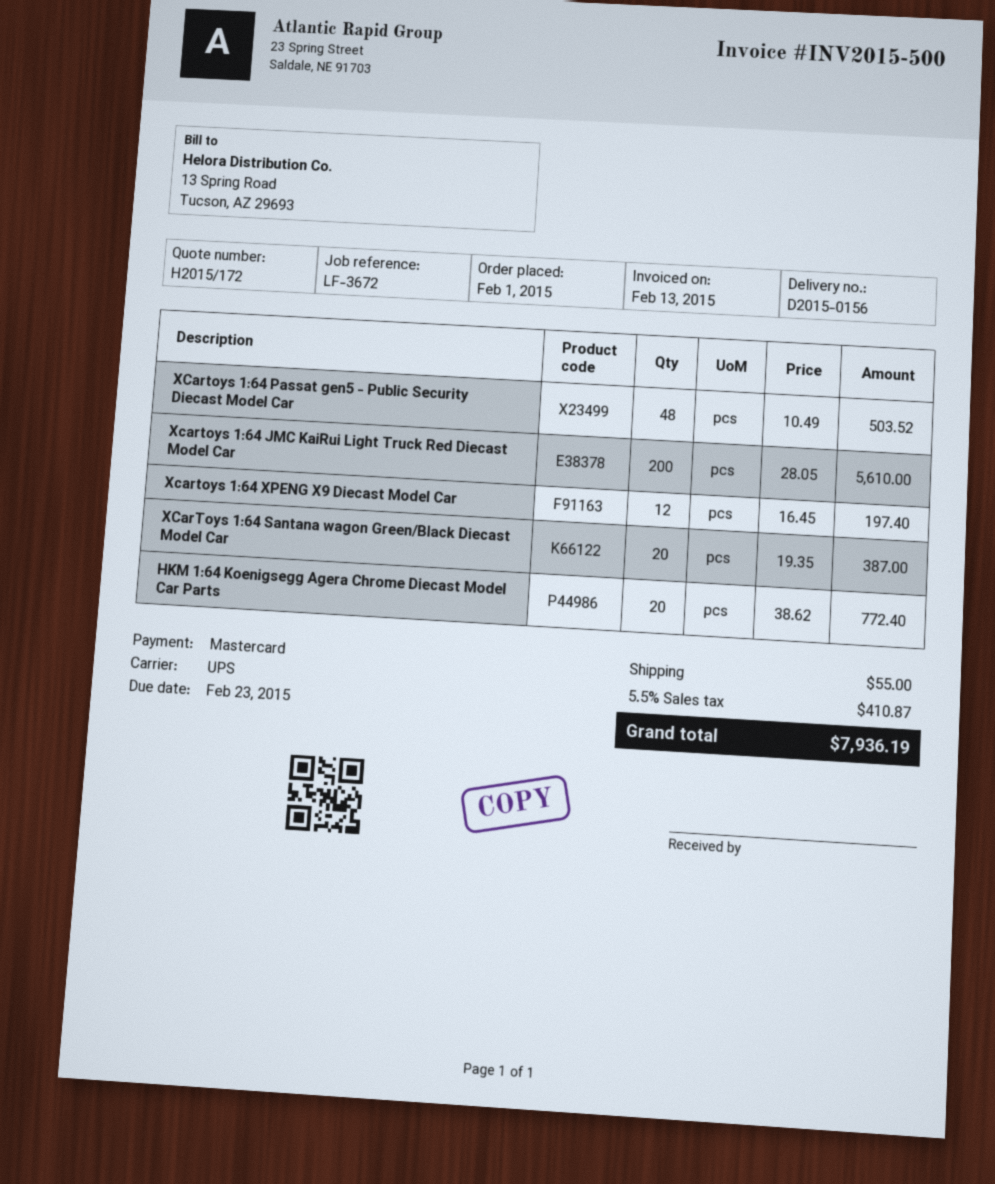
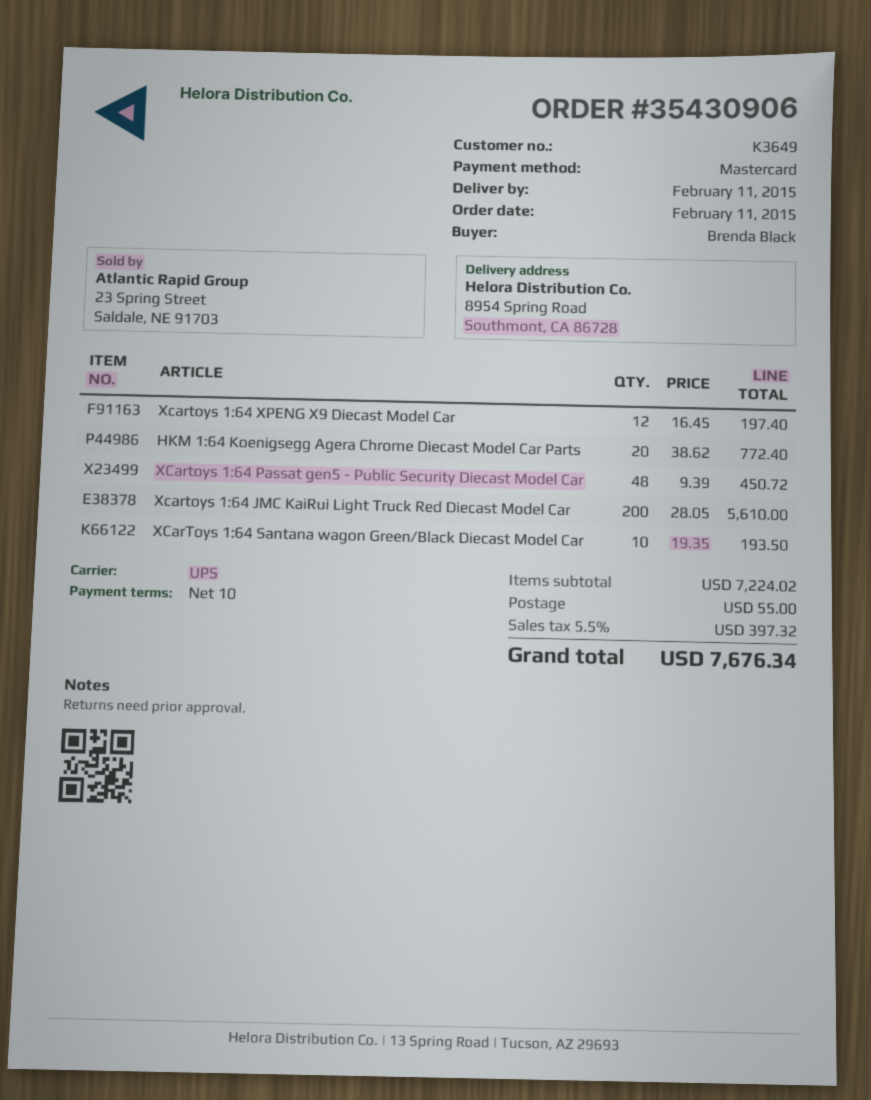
order date: 2015-02-01 -> 2015-02-11
XCartoys 1:64 Passat gen5 - Public Security Diecast Model Car: 48 x 10.49 = 503.52 -> 48 x 9.39 = 450.72
XCarToys 1:64 Santana wagon Green/Black Diecast Model Car: 20 x 19.35 = 387.00 -> 10 x 19.35 = 193.50
tax: 5.5% = 410.87 -> 5.5% = 397.32
total: 7936.19 -> 7676.34

